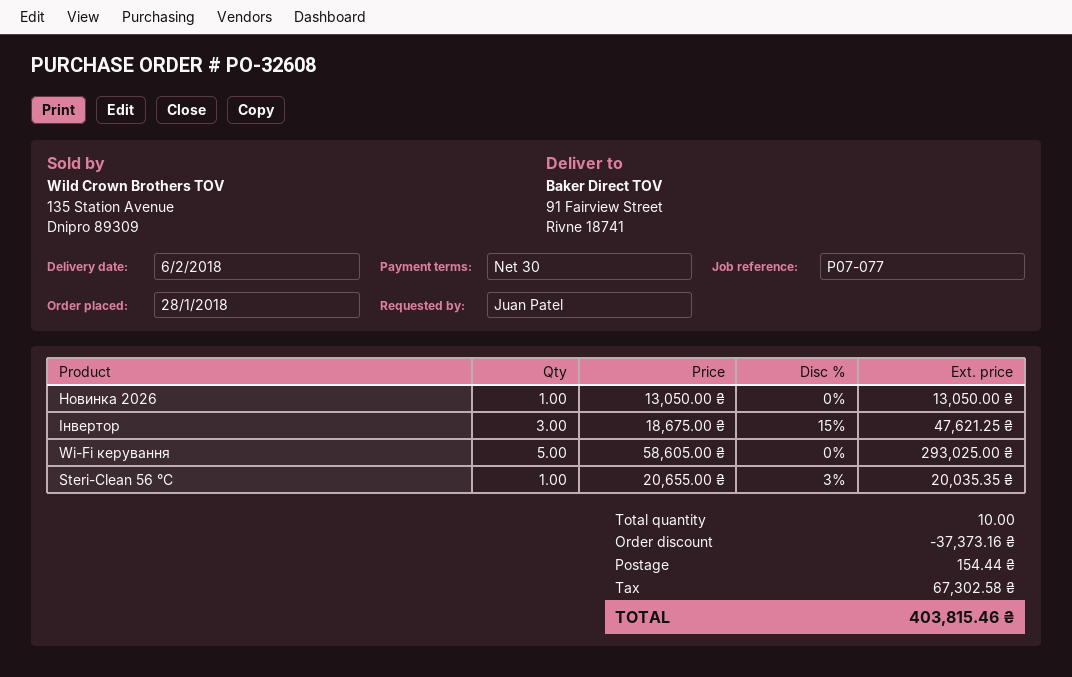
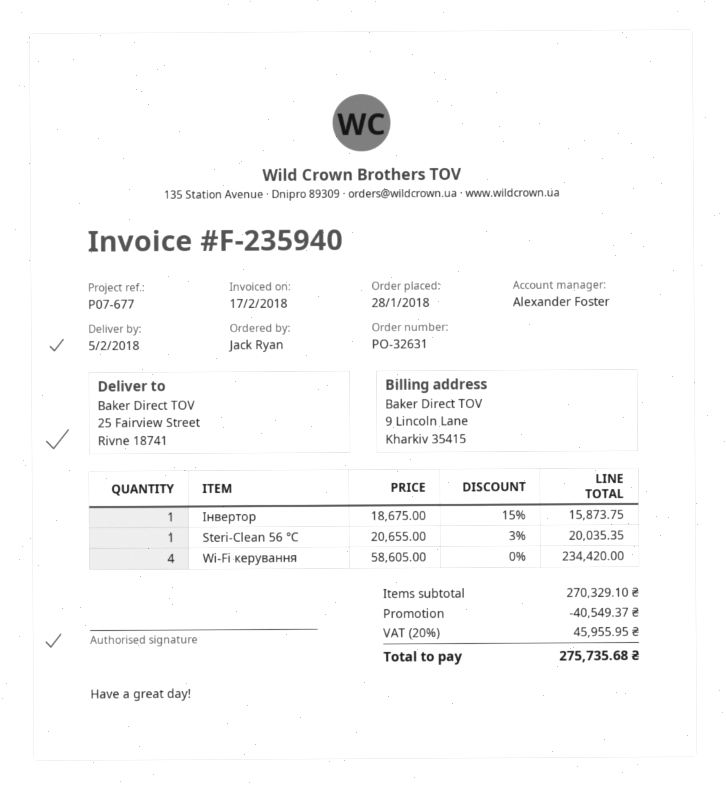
order number: PO-32608 -> PO-32631
delivery date: 2018-02-06 -> 2018-02-05
reference: P07-077 -> P07-677
ordered by: Juan Patel -> Jack Ryan
ship to: 91 Fairview Street, Rivne 18741 -> 25 Fairview Street, Rivne 18741
Новинка 2026: 1 x 13050.00 = 13050.00 -> none
Інвертор: 3 x 18675.00 - 15% = 47621.25 -> 1 x 18675.00 - 15% = 15873.75
Wi-Fi керування: 5 x 58605.00 = 293025.00 -> 4 x 58605.00 = 234420.00
discount: 37373.16 -> 40549.37
shipping: 154.44 -> none
tax: 67302.58 -> 45955.95
total: 403815.46 -> 275735.68

